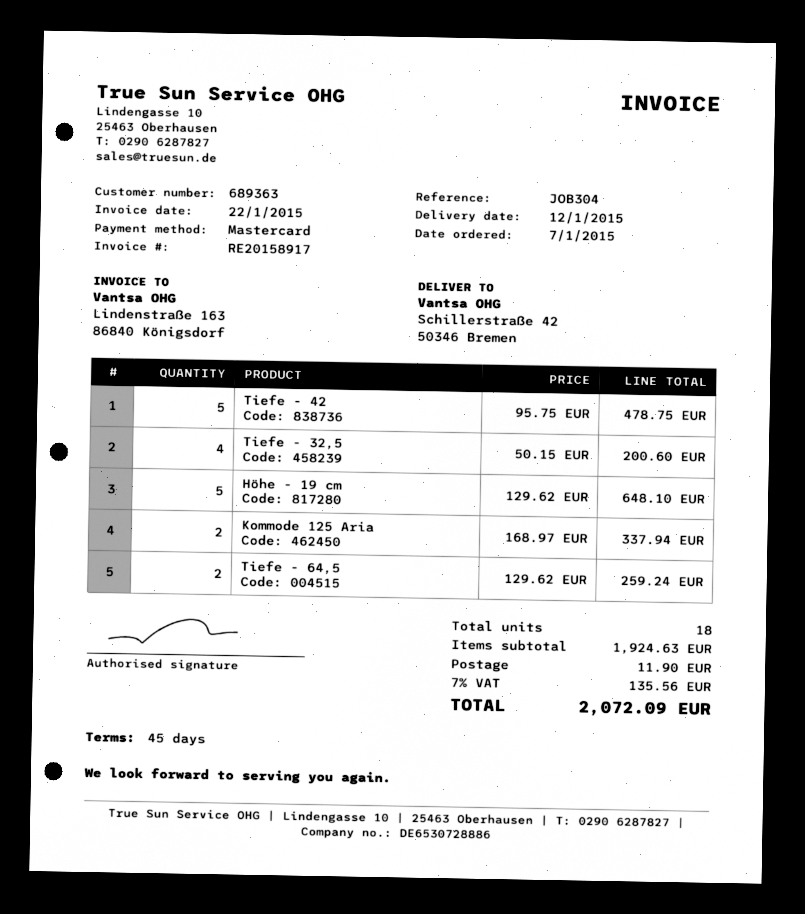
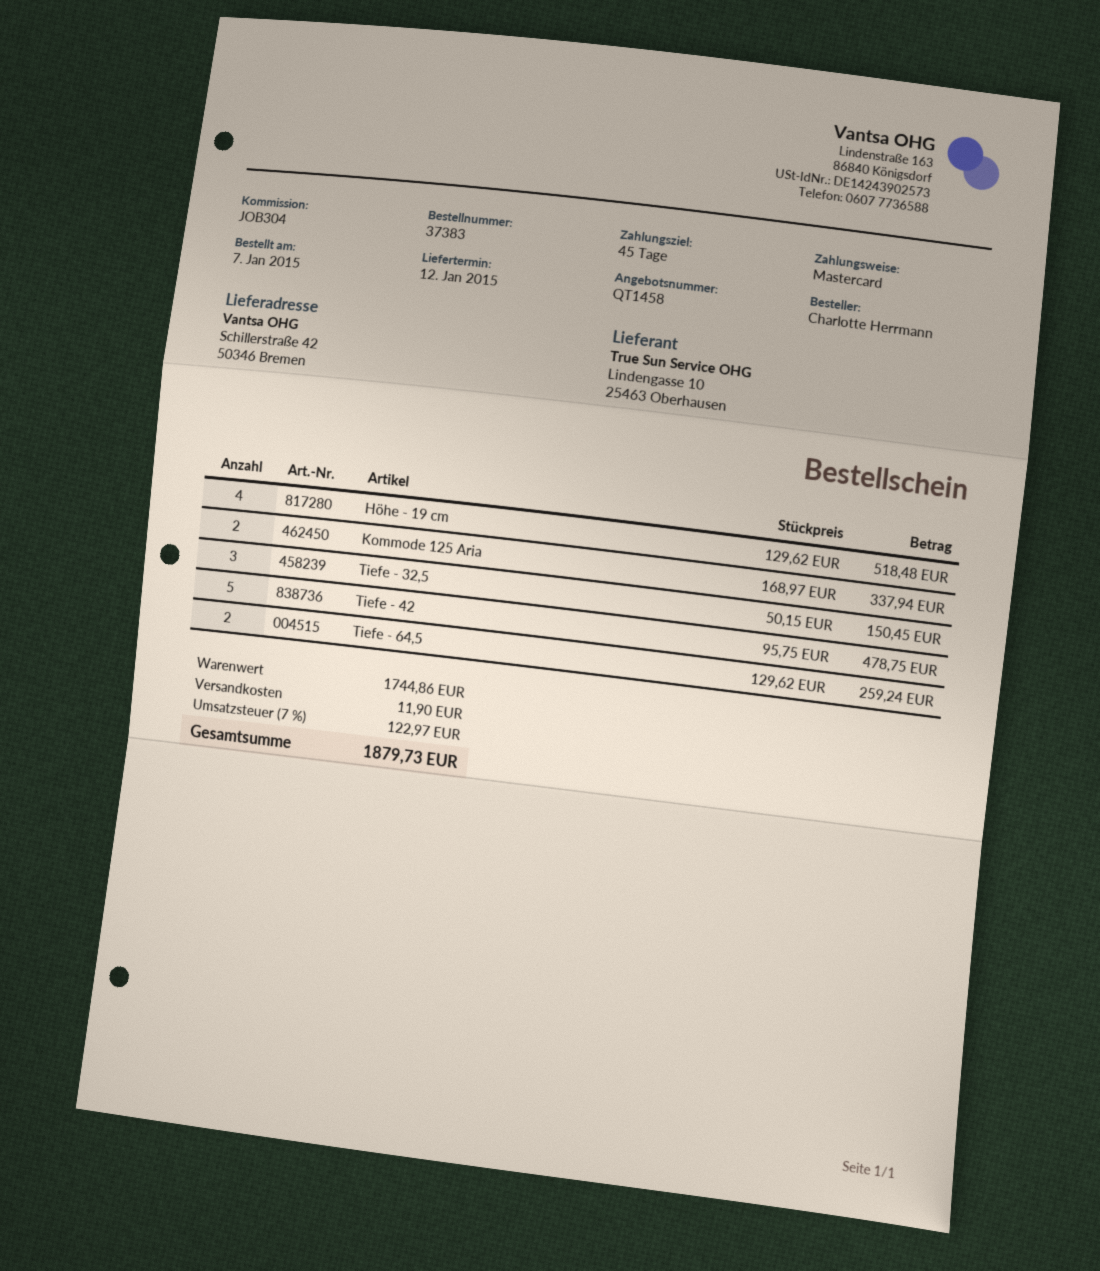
Tiefe - 32,5: 4 x 50.15 = 200.60 -> 3 x 50.15 = 150.45
Höhe - 19 cm: 5 x 129.62 = 648.10 -> 4 x 129.62 = 518.48
subtotal: 1924.63 -> 1744.86
tax: 7% = 135.56 -> 7% = 122.97
total: 2072.09 -> 1879.73

